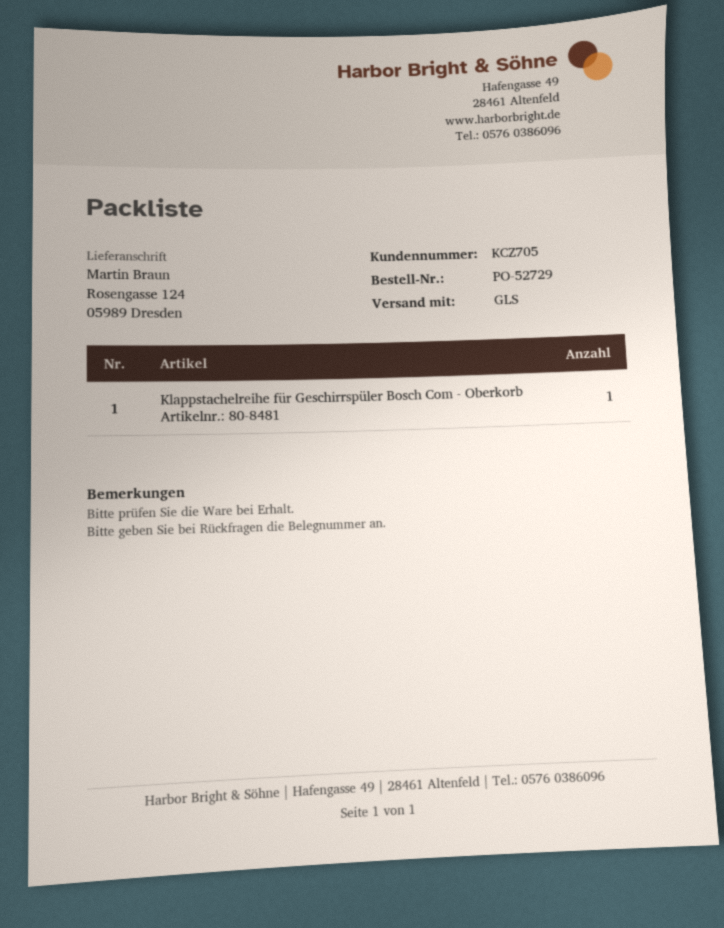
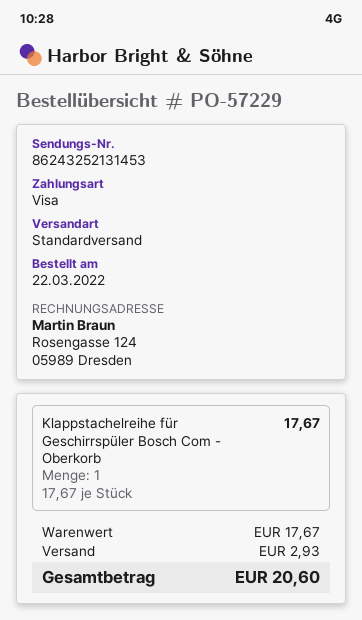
order number: PO-52729 -> PO-57229
shipping method: GLS -> standard

